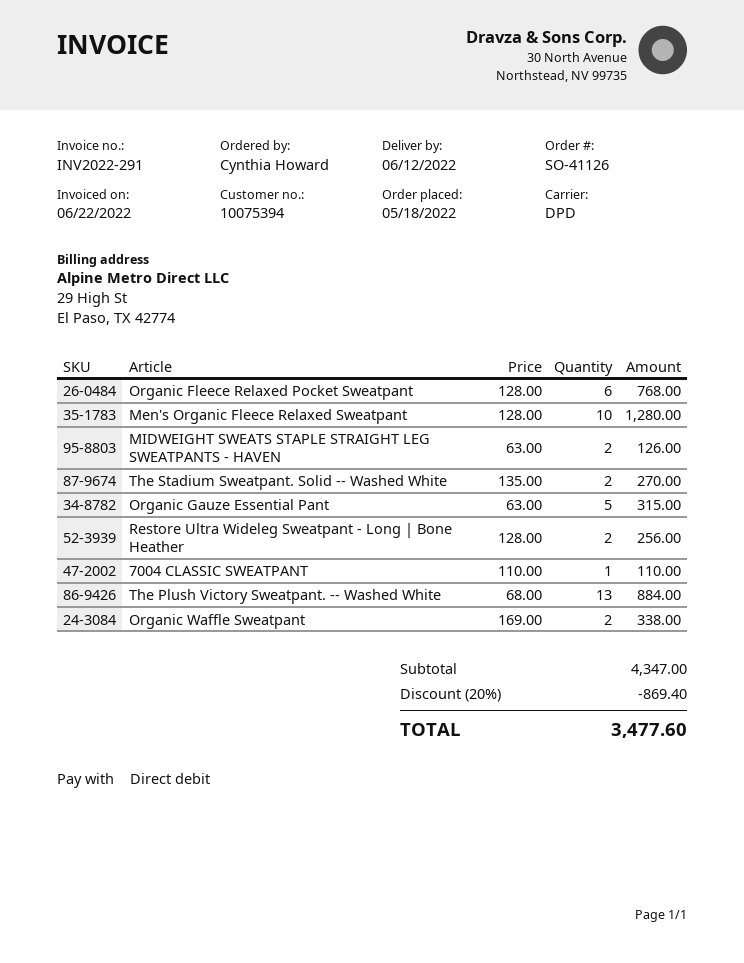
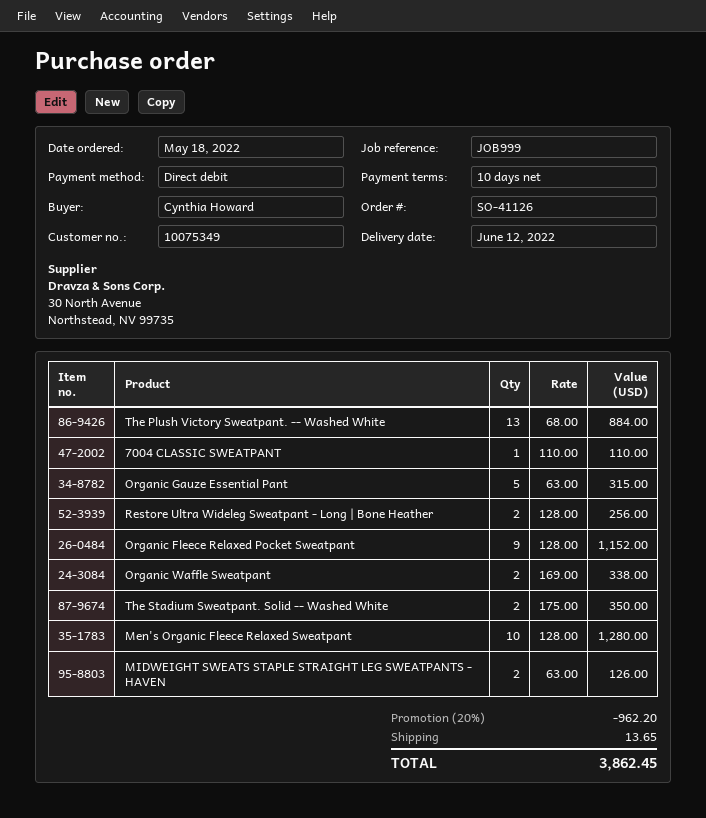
customer number: 10075394 -> 10075349
Organic Fleece Relaxed Pocket Sweatpant: 6 x 128.00 = 768.00 -> 9 x 128.00 = 1152.00
The Stadium Sweatpant. Solid -- Washed White: 2 x 135.00 = 270.00 -> 2 x 175.00 = 350.00
discount: 20% = 869.40 -> 20% = 962.20
shipping: none -> 13.65
total: 3477.60 -> 3862.45

